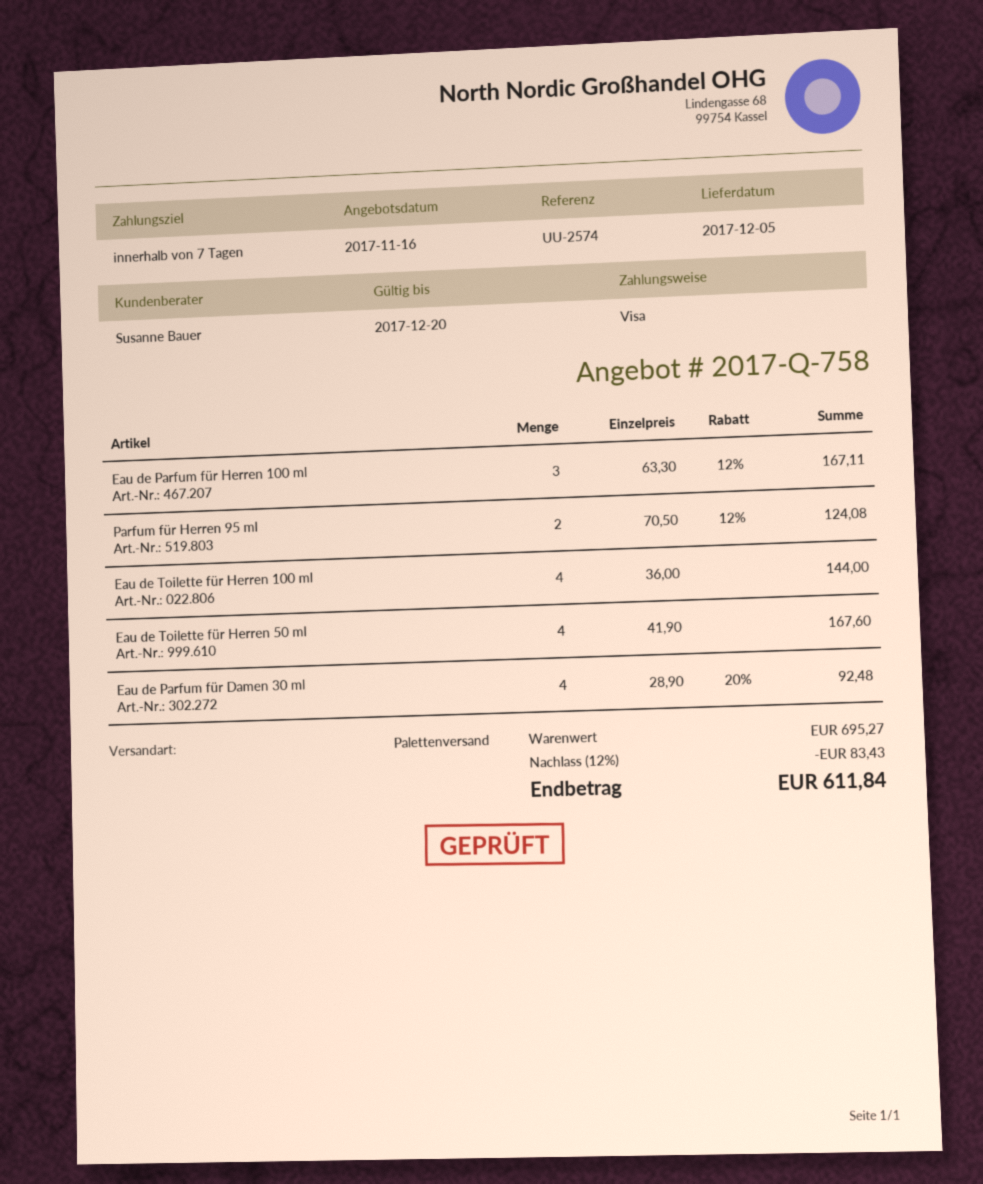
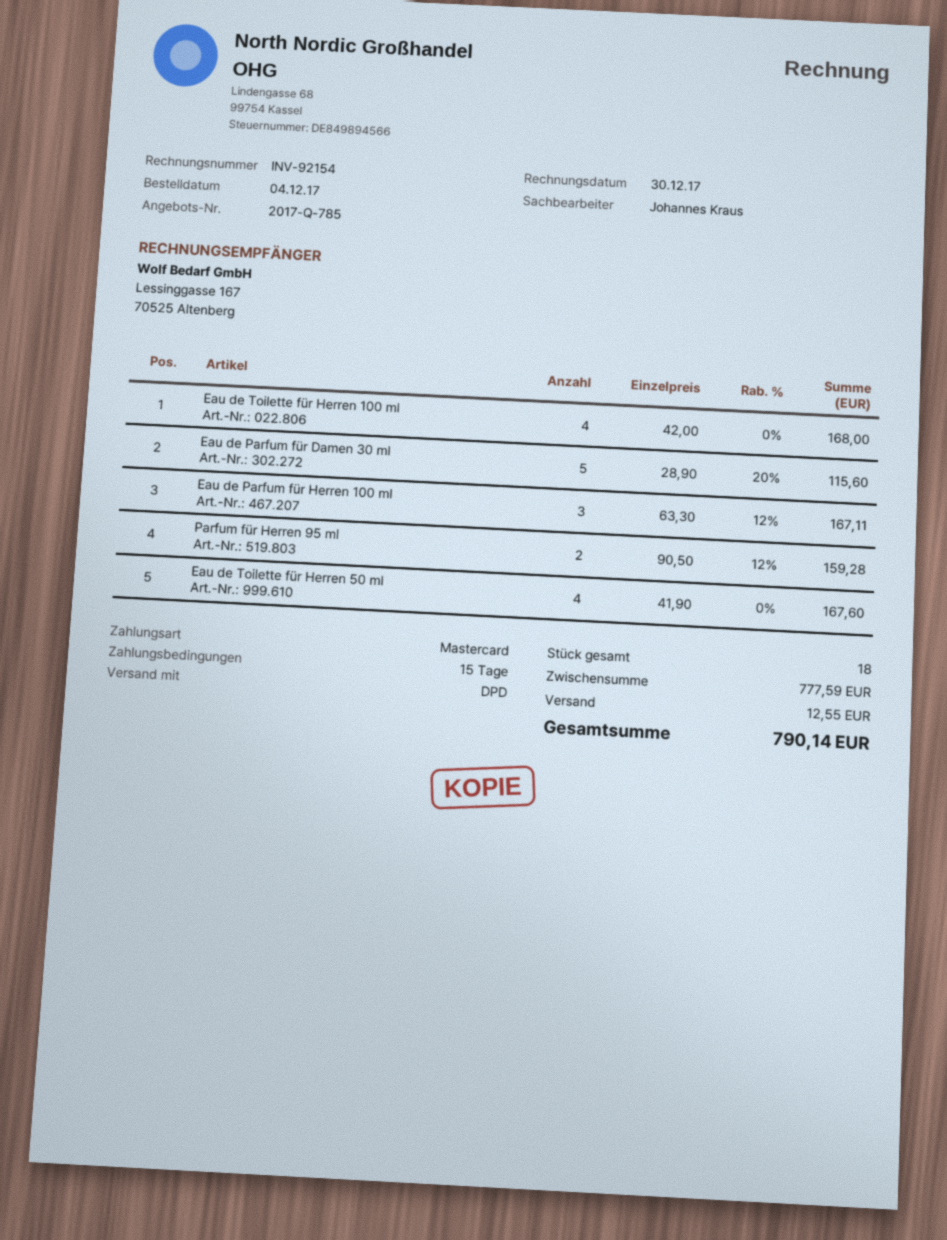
quote number: 2017-Q-758 -> 2017-Q-785
payment terms: 7 days -> 15 days
sales rep: Susanne Bauer -> Johannes Kraus
payment method: Visa -> Mastercard
shipping method: pallet freight -> DPD
Parfum für Herren 95 ml: 2 x 70.50 - 12% = 124.08 -> 2 x 90.50 - 12% = 159.28
Eau de Toilette für Herren 100 ml: 4 x 36.00 = 144.00 -> 4 x 42.00 = 168.00
Eau de Parfum für Damen 30 ml: 4 x 28.90 - 20% = 92.48 -> 5 x 28.90 - 20% = 115.60
subtotal: 695.27 -> 777.59
discount: 12% = 83.43 -> none
shipping: none -> 12.55
total: 611.84 -> 790.14

